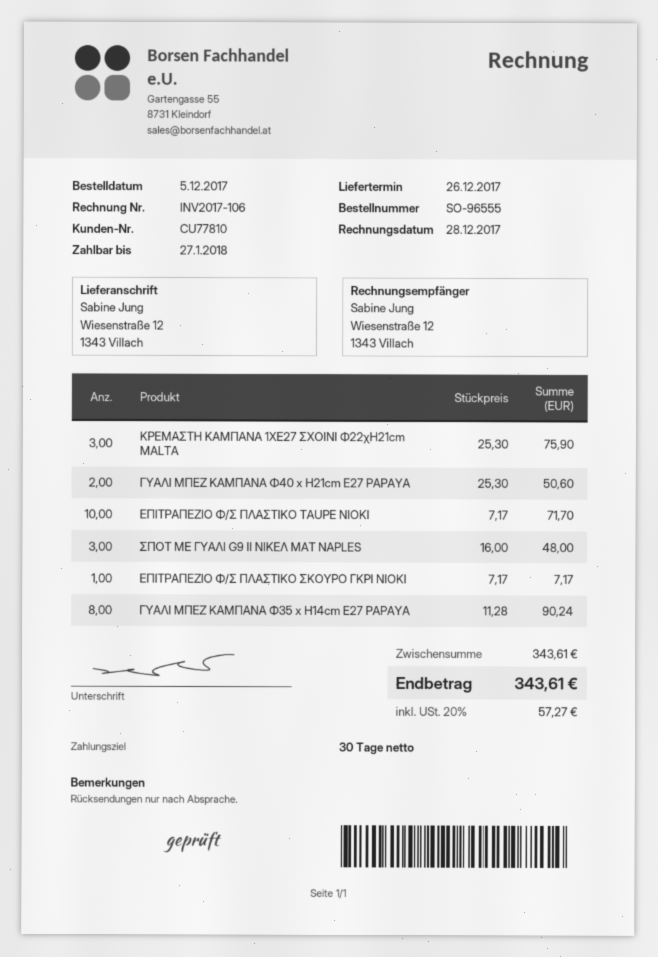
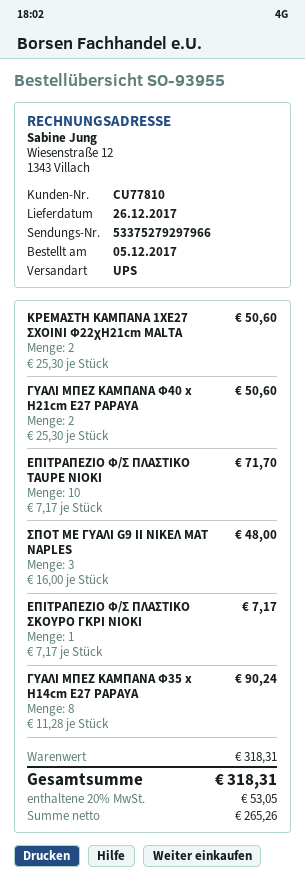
order number: SO-96555 -> SO-93955
ΚΡΕΜΑΣΤΗ ΚΑΜΠΑΝΑ 1ΧΕ27 ΣΧΟΙΝΙ Φ22χΗ21cm MALTA: 3 x 25.30 = 75.90 -> 2 x 25.30 = 50.60
subtotal: 343.61 -> 318.31
tax: 20% = 57.27 -> 20% = 53.05
total: 343.61 -> 318.31

